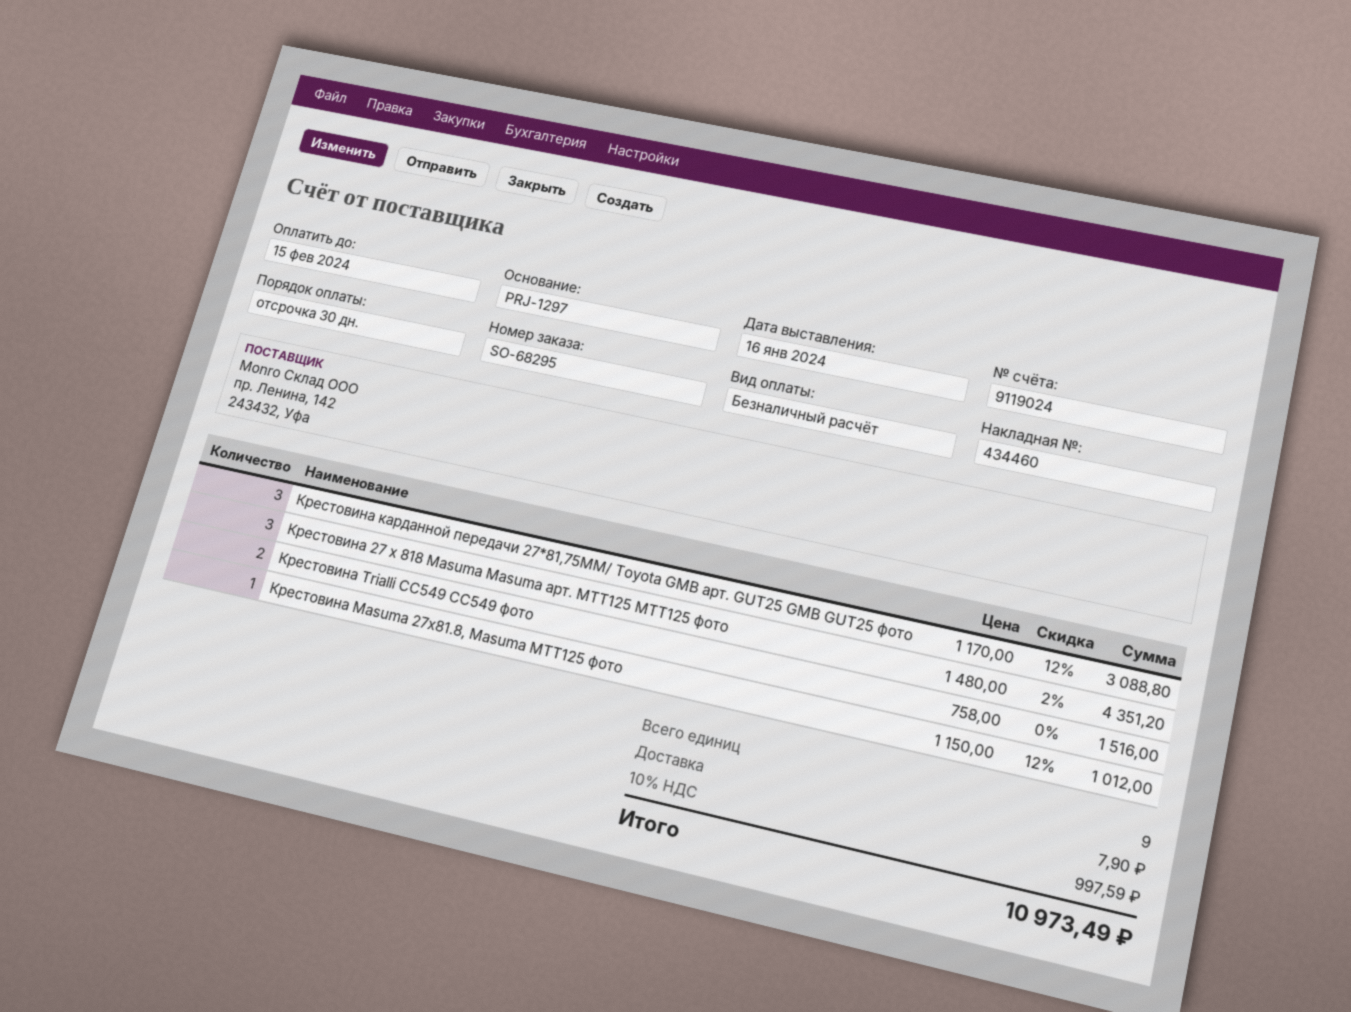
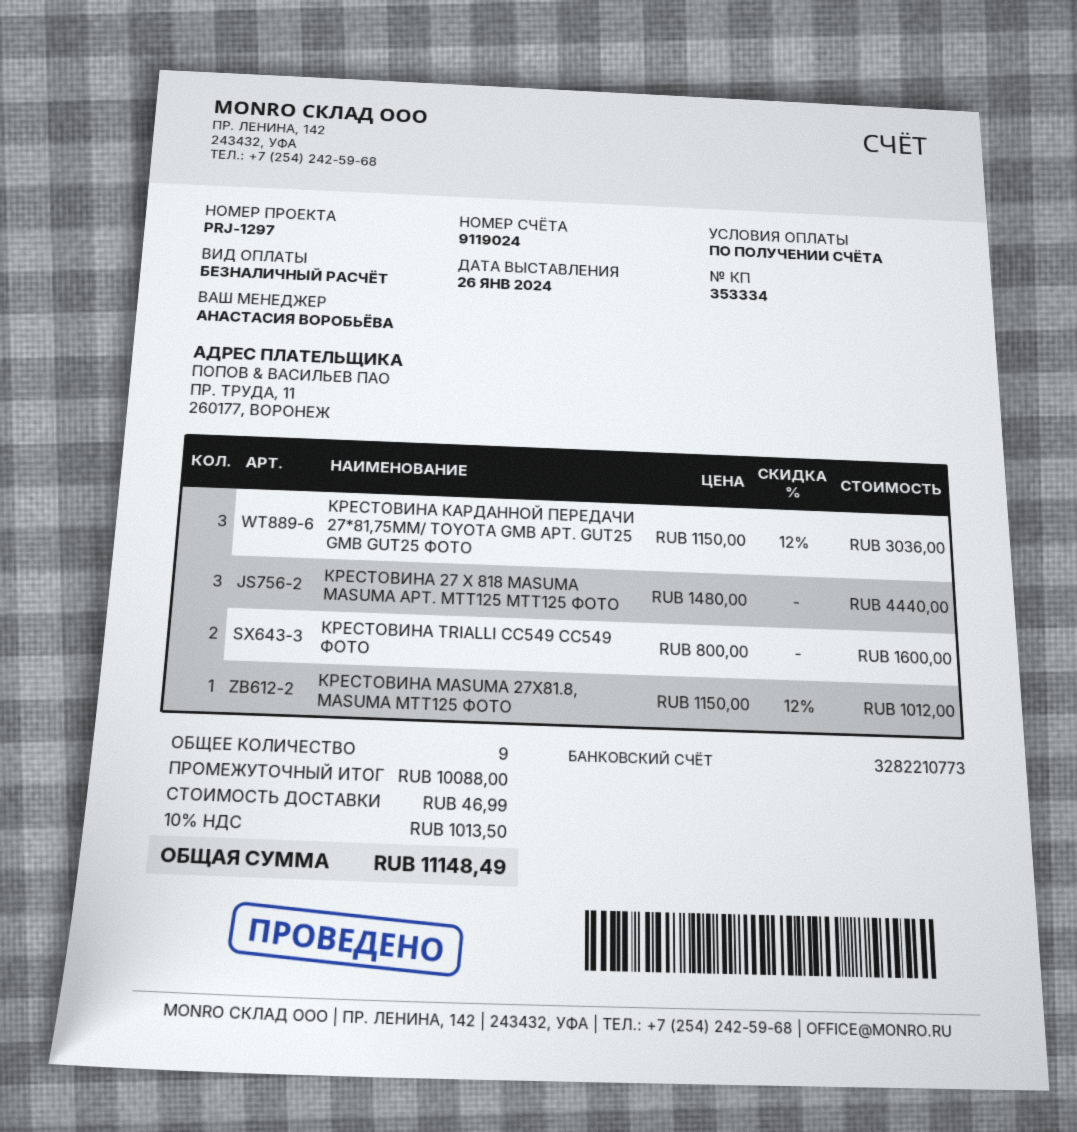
invoice date: 2024-01-16 -> 2024-01-26
payment terms: 30 days -> on receipt
Крестовина карданной передачи 27*81,75ММ/ Toyota GMB арт. GUT25 GMB GUT25 фото: 3 x 1170.00 - 12% = 3088.80 -> 3 x 1150.00 - 12% = 3036.00
Крестовина 27 x 818 Masuma Masuma арт. MTT125 MTT125 фото: 3 x 1480.00 - 2% = 4351.20 -> 3 x 1480.00 = 4440.00
Крестовина Trialli CC549 CC549 фото: 2 x 758.00 = 1516.00 -> 2 x 800.00 = 1600.00
shipping: 7.90 -> 46.99
tax: 10% = 997.59 -> 10% = 1013.50
total: 10973.49 -> 11148.49

